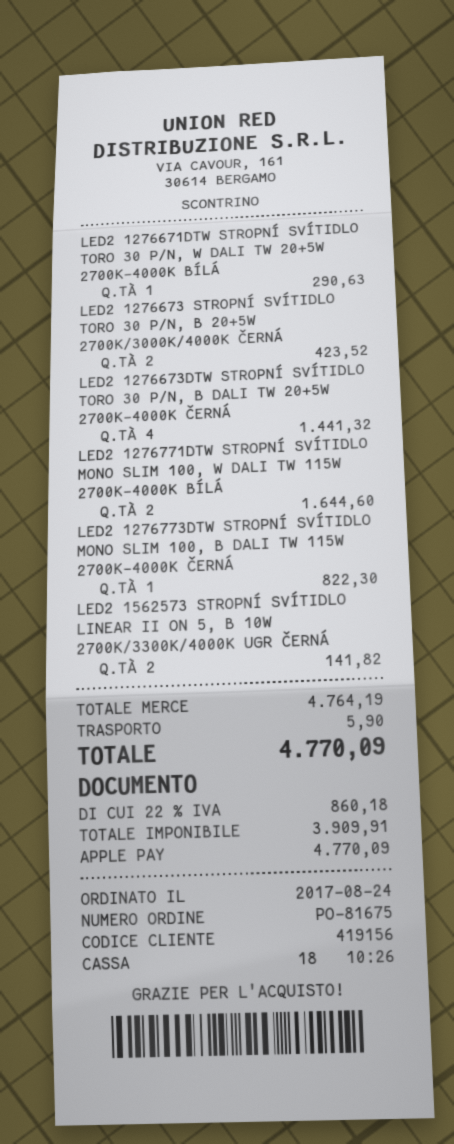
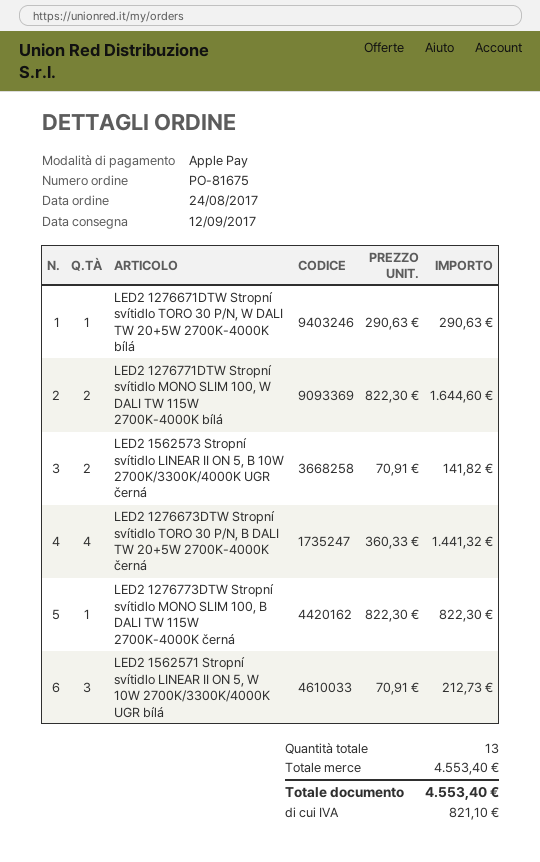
LED2 1276673 STROPNÍ SVÍTIDLO TORO 30 P/N, B 20+5W 2700K/3000K/4000K ČERNÁ: 2 for 423.52 -> none
LED2 1562571 Stropní svítidlo LINEAR II ON 5, W 10W 2700K/3300K/4000K UGR bílá: none -> 3 for 212.73
subtotal: 4764.19 -> 4553.40
shipping: 5.90 -> none
tax: 860.18 -> 821.10
total: 4770.09 -> 4553.40

